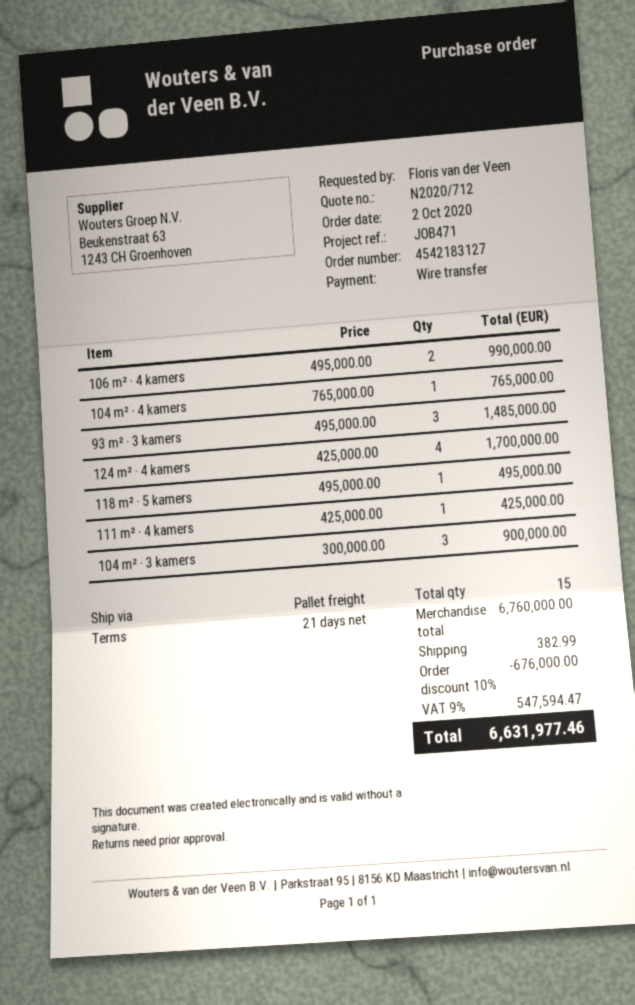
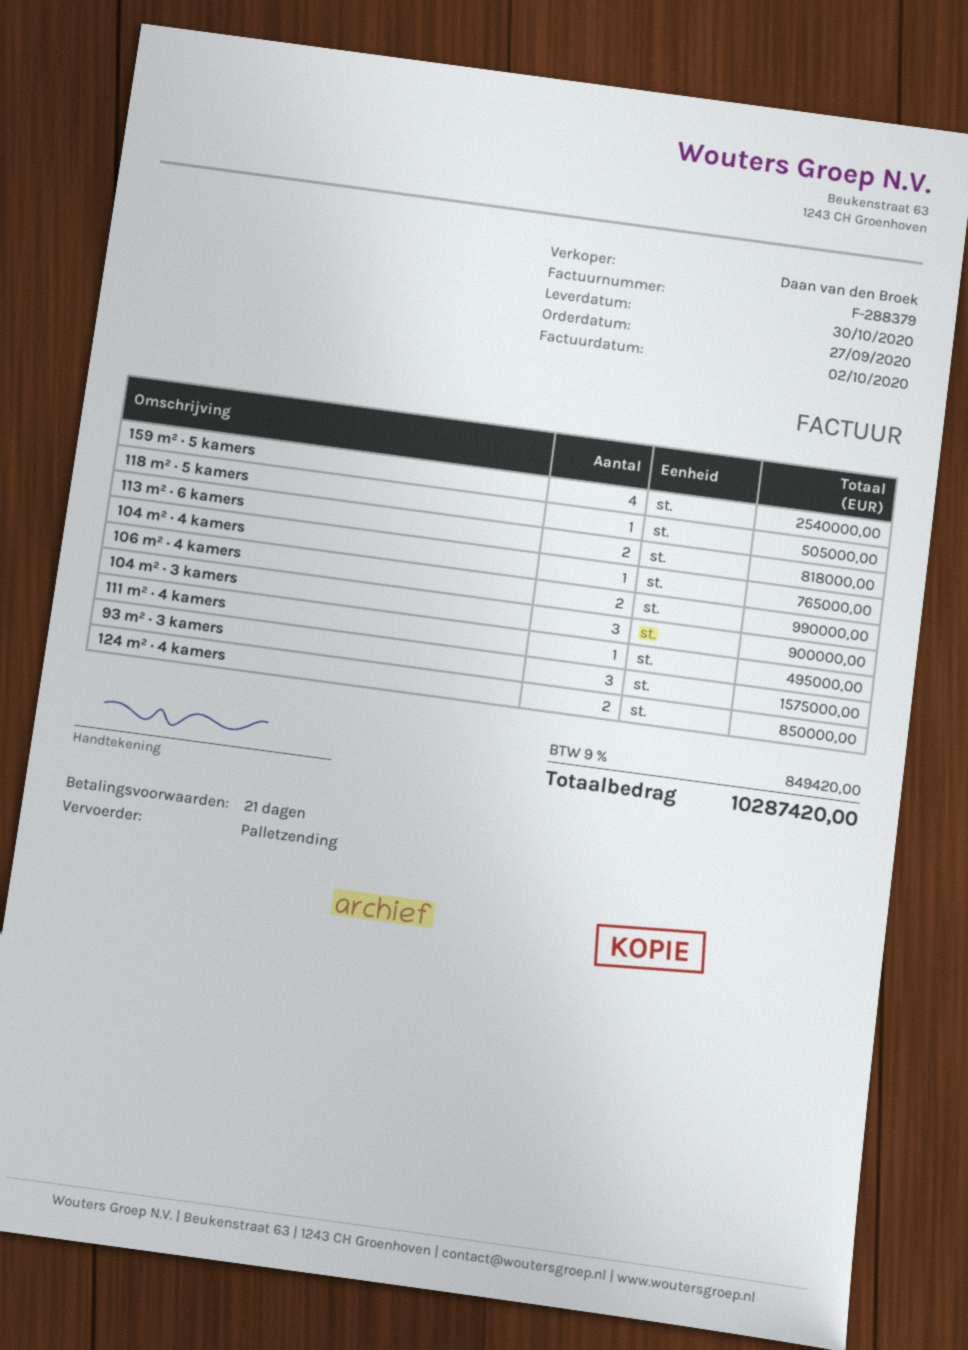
order date: 2020-10-02 -> 2020-09-27
93 m² · 3 kamers: 3 for 1485000.00 -> 3 for 1575000.00
124 m² · 4 kamers: 4 for 1700000.00 -> 2 for 850000.00
118 m² · 5 kamers: 1 for 495000.00 -> 1 for 505000.00
111 m² · 4 kamers: 1 for 425000.00 -> 1 for 495000.00
159 m² · 5 kamers: none -> 4 for 2540000.00
113 m² · 6 kamers: none -> 2 for 818000.00
discount: 10% = 676000.00 -> none
shipping: 382.99 -> none
tax: 9% = 547594.47 -> 9% = 849420.00
total: 6631977.46 -> 10287420.00

